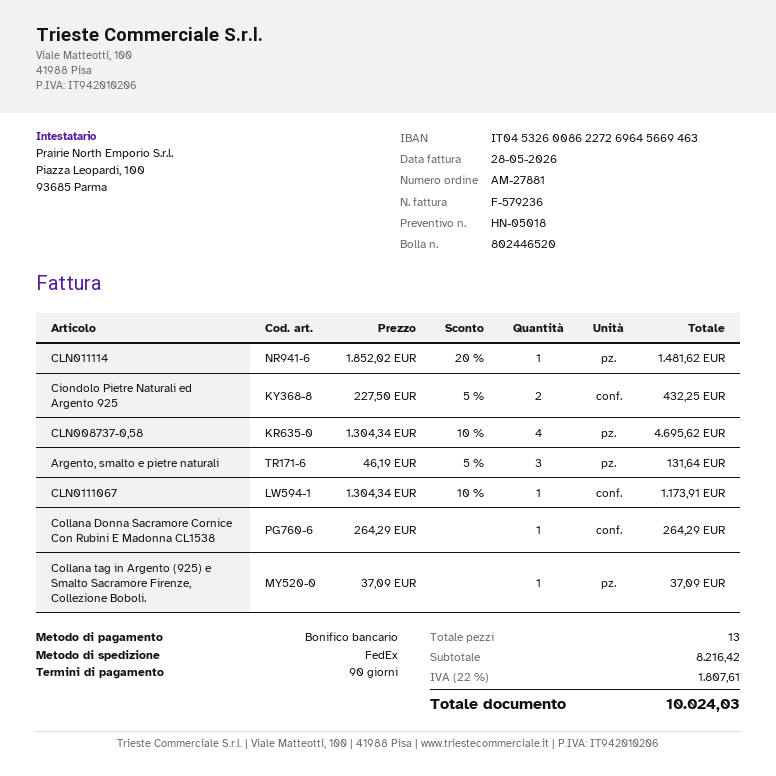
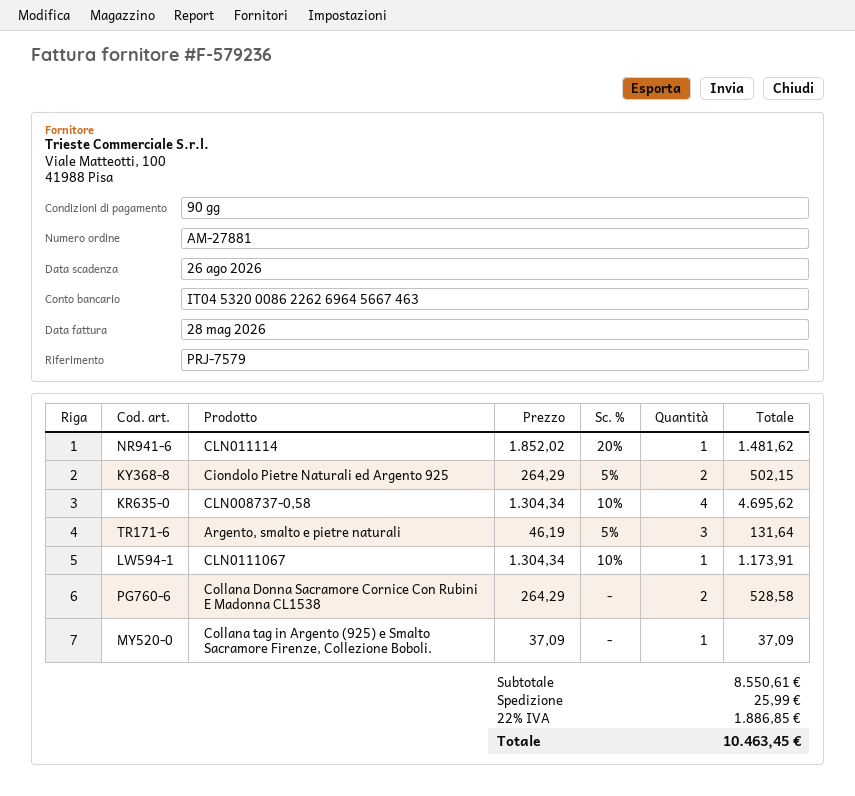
bank account: IT0453260086227269645669463 -> IT0453200086226269645667463
Ciondolo Pietre Naturali ed Argento 925: 2 x 227.50 - 5% = 432.25 -> 2 x 264.29 - 5% = 502.15
Collana Donna Sacramore Cornice Con Rubini E Madonna CL1538: 1 x 264.29 = 264.29 -> 2 x 264.29 = 528.58
subtotal: 8216.42 -> 8550.61
shipping: none -> 25.99
tax: 22% = 1807.61 -> 22% = 1886.85
total: 10024.03 -> 10463.45

